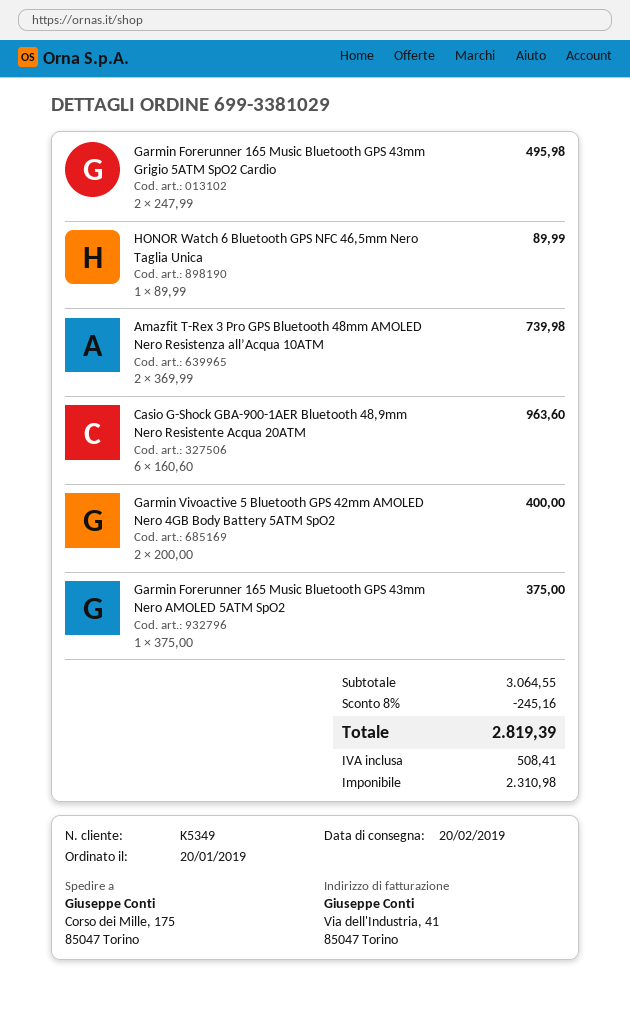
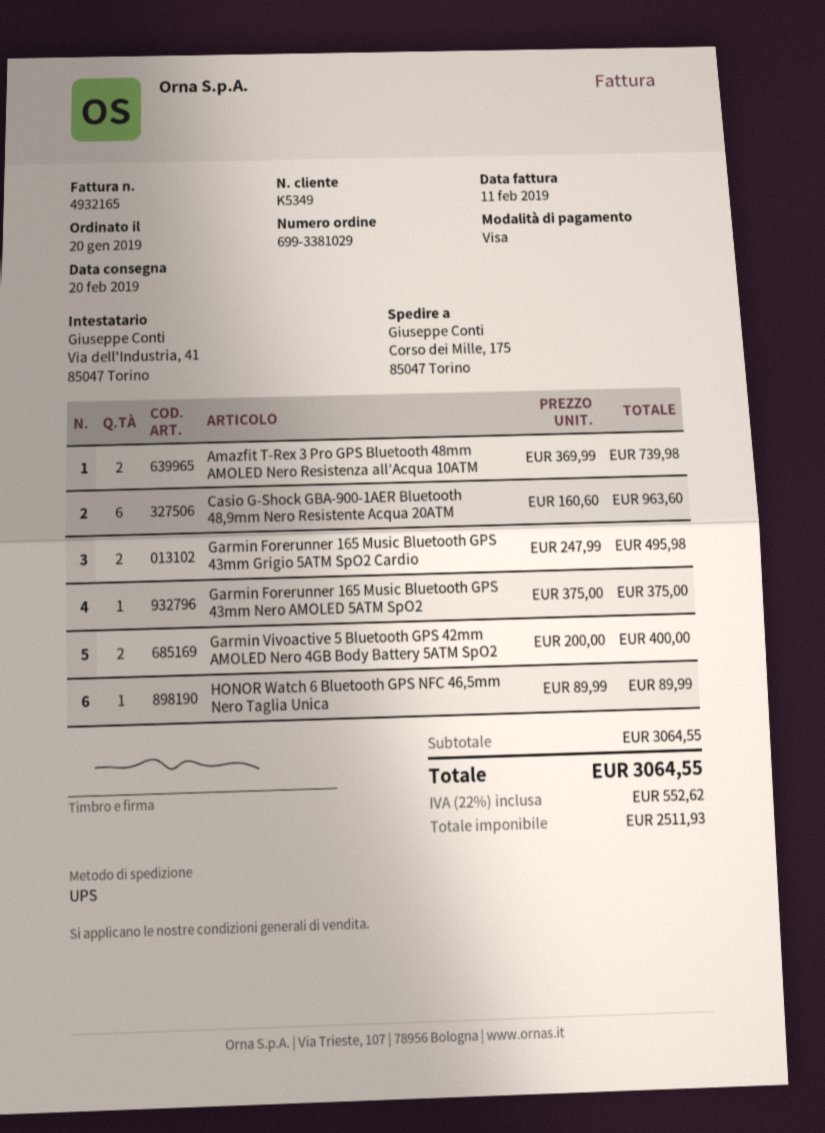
discount: 8% = 245.16 -> none
net: 2310.98 -> 2511.93
tax: 508.41 -> 552.62
total: 2819.39 -> 3064.55

